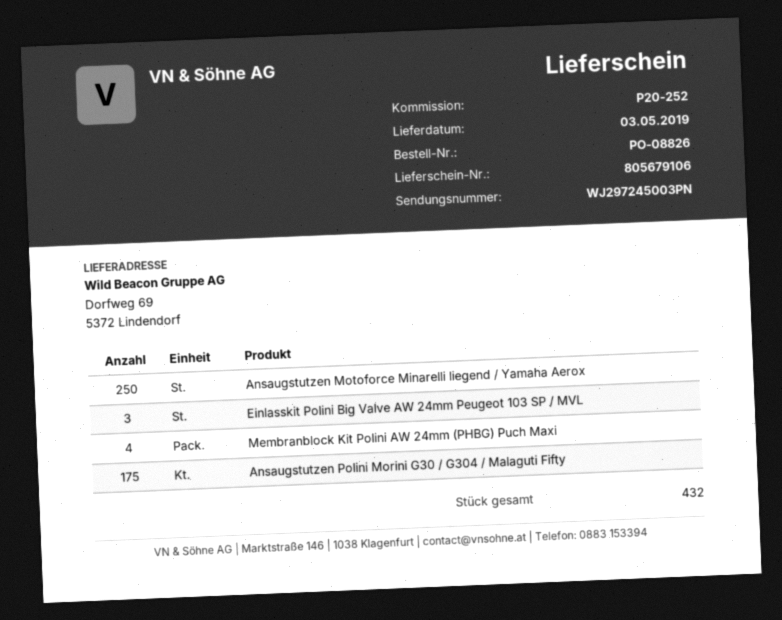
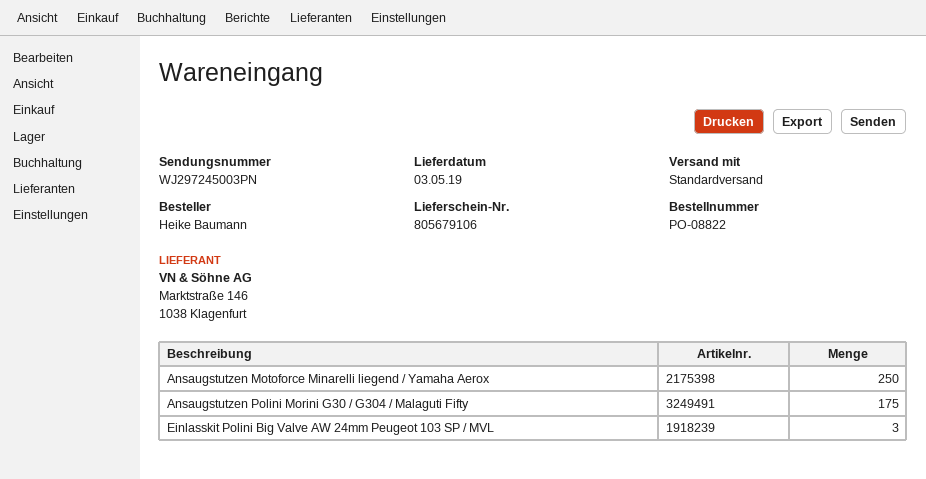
order number: PO-08826 -> PO-08822
Membranblock Kit Polini AW 24mm (PHBG) Puch Maxi: 4 -> none

